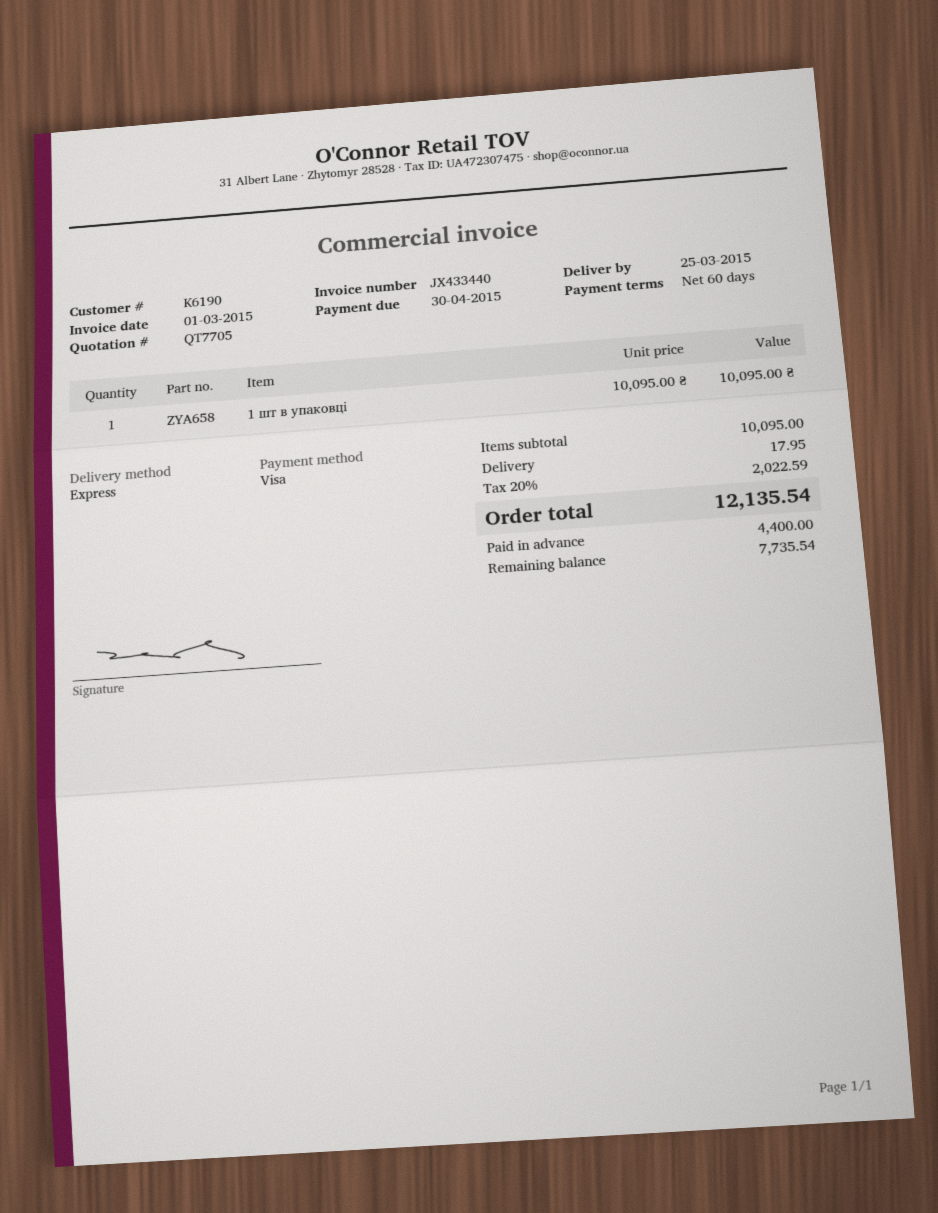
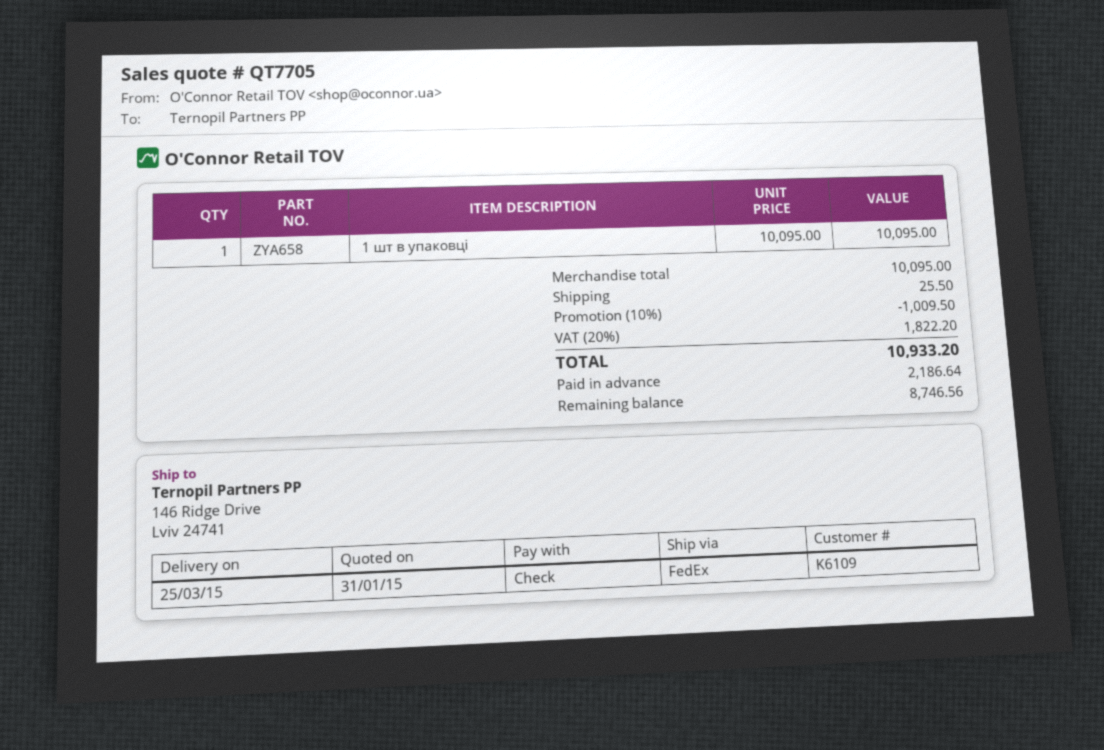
customer number: K6190 -> K6109
payment method: Visa -> cheque
shipping method: express -> FedEx
discount: none -> 10% = 1009.50
shipping: 17.95 -> 25.50
tax: 20% = 2022.59 -> 20% = 1822.20
total: 12135.54 -> 10933.20
deposit: 4400.00 -> 2186.64
balance: 7735.54 -> 8746.56

